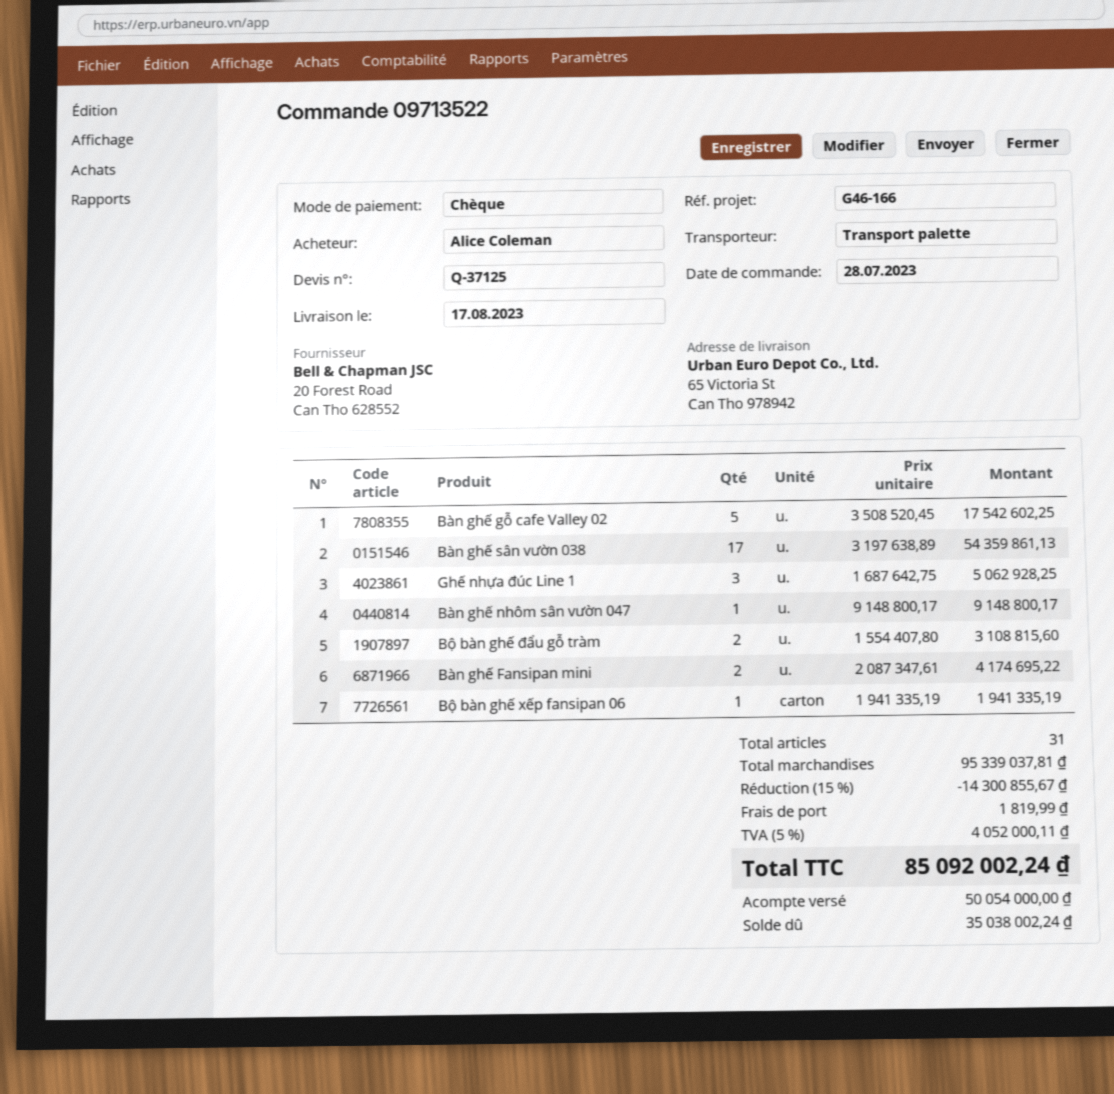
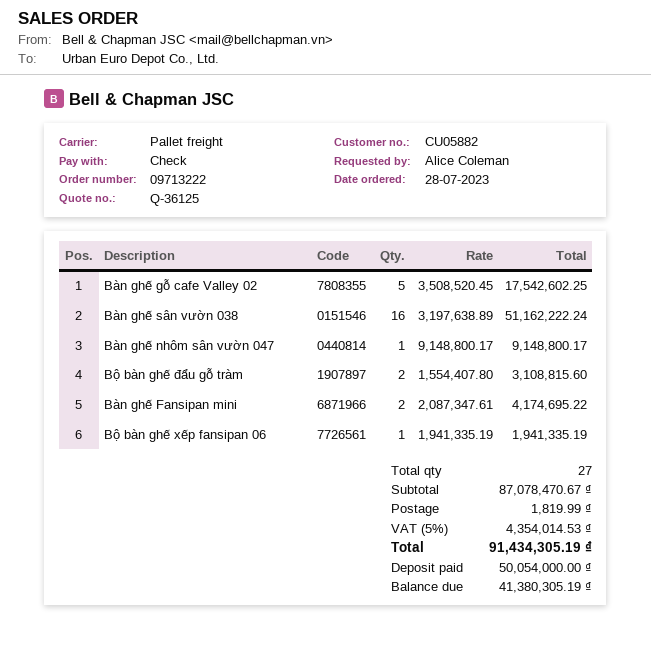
quote number: Q-37125 -> Q-36125
order number: 09713522 -> 09713222
Bàn ghế sân vườn 038: 17 x 3197638.89 = 54359861.13 -> 16 x 3197638.89 = 51162222.24
Ghế nhựa đúc Line 1: 3 x 1687642.75 = 5062928.25 -> none
total quantity: 31 -> 27
subtotal: 95339037.81 -> 87078470.67
discount: 15% = 14300855.67 -> none
tax: 5% = 4052000.11 -> 5% = 4354014.53
total: 85092002.24 -> 91434305.19
balance: 35038002.24 -> 41380305.19

